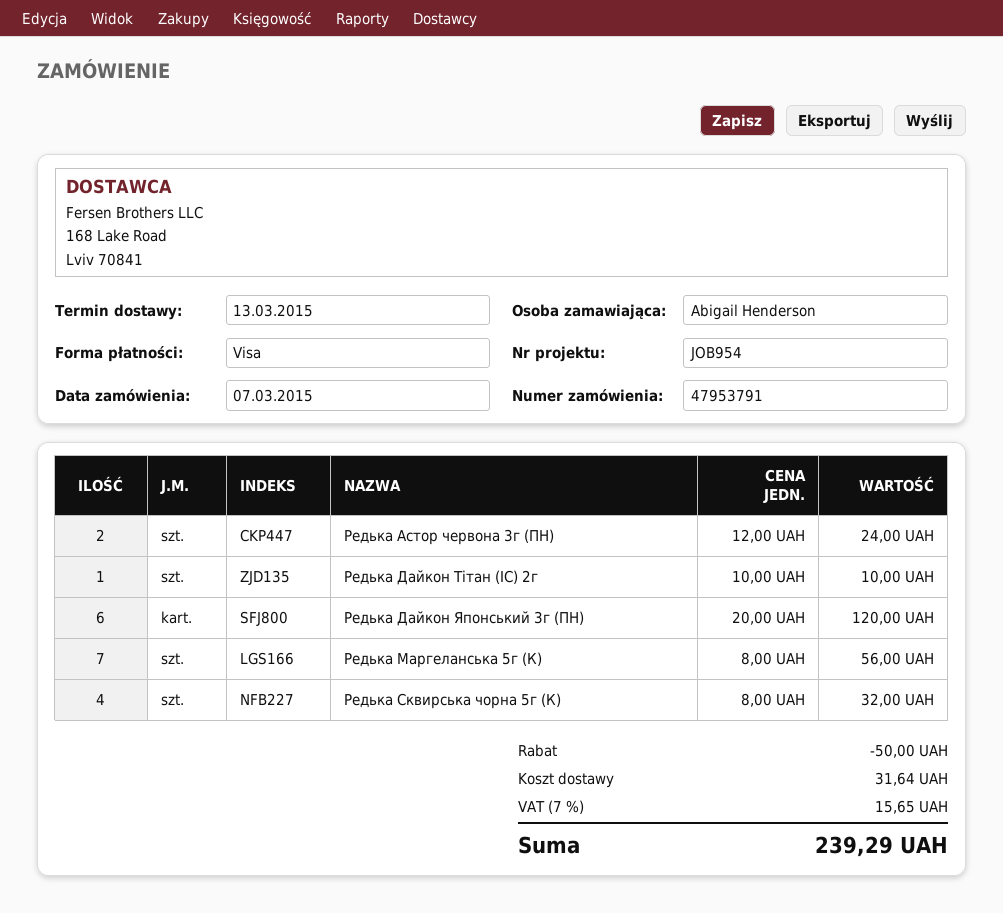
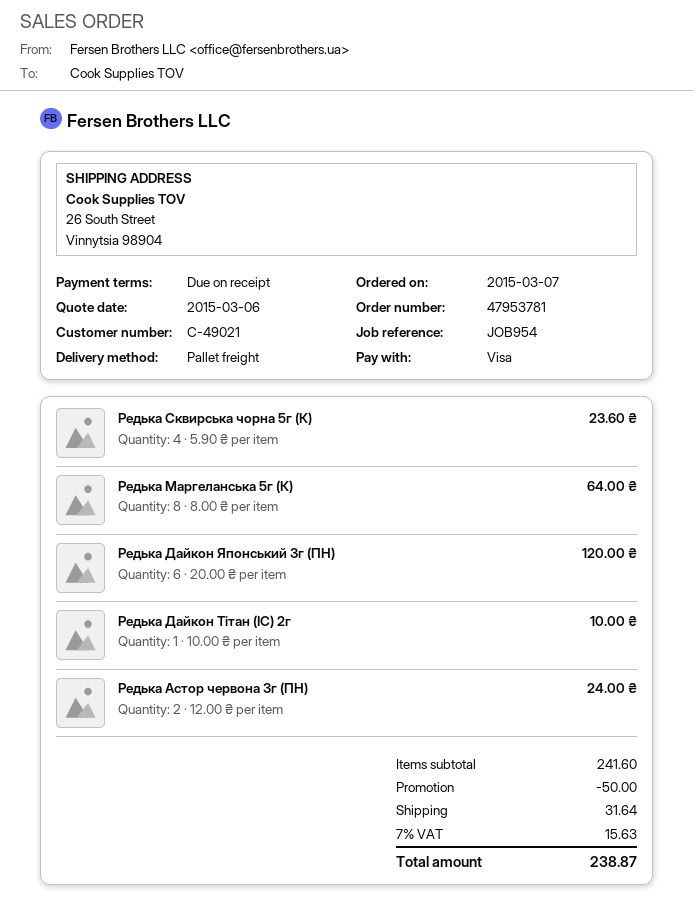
order number: 47953791 -> 47953781
Редька Маргеланська 5г (К): 7 x 8.00 = 56.00 -> 8 x 8.00 = 64.00
Редька Сквирська чорна 5г (К): 4 x 8.00 = 32.00 -> 4 x 5.90 = 23.60
tax: 7% = 15.65 -> 7% = 15.63
total: 239.29 -> 238.87

